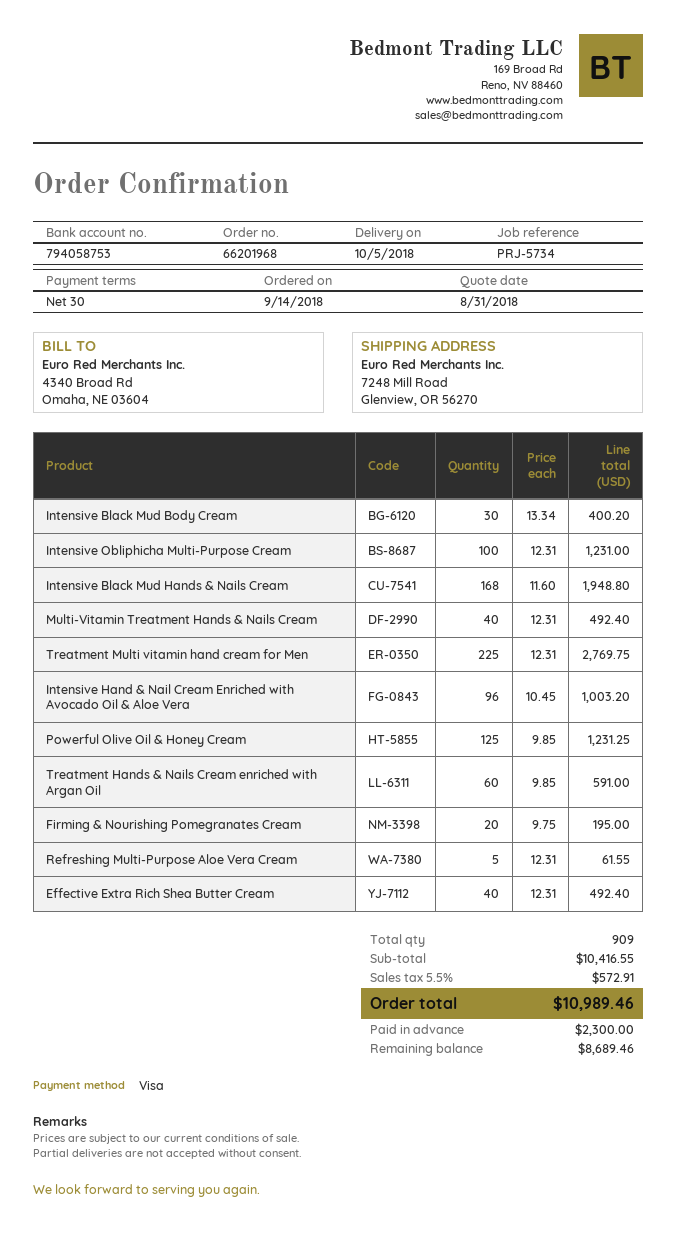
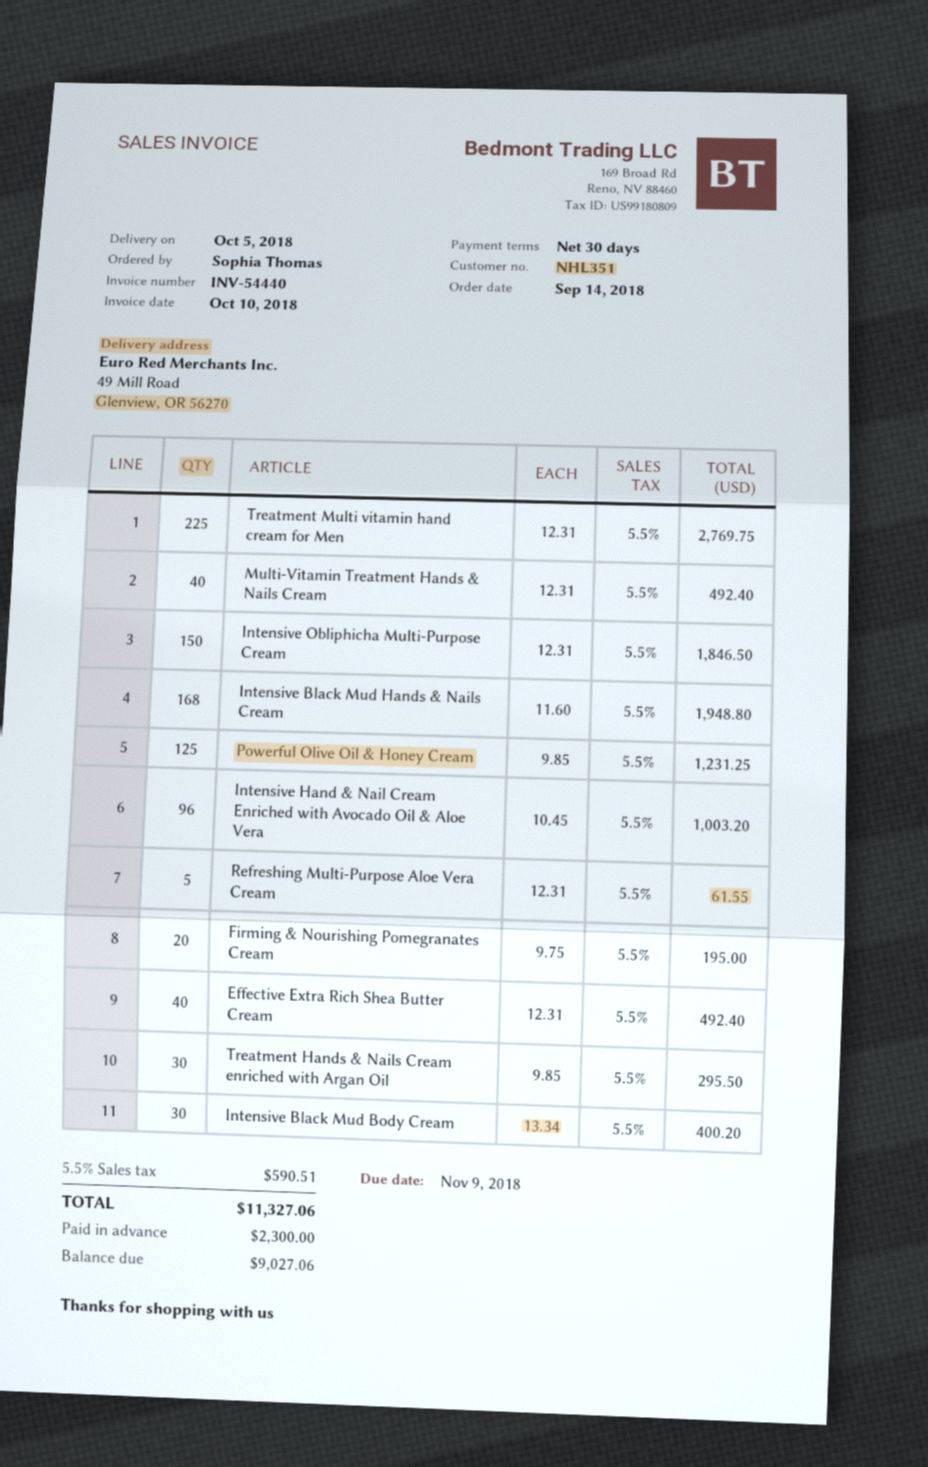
ship to: 7248 Mill Road, Glenview, OR 56270 -> 49 Mill Road, Glenview, OR 56270
Intensive Obliphicha Multi-Purpose Cream: 100 x 12.31 = 1231.00 -> 150 x 12.31 = 1846.50
Treatment Hands & Nails Cream enriched with Argan Oil: 60 x 9.85 = 591.00 -> 30 x 9.85 = 295.50
tax: 5.5% = 572.91 -> 5.5% = 590.51
total: 10989.46 -> 11327.06
balance: 8689.46 -> 9027.06

